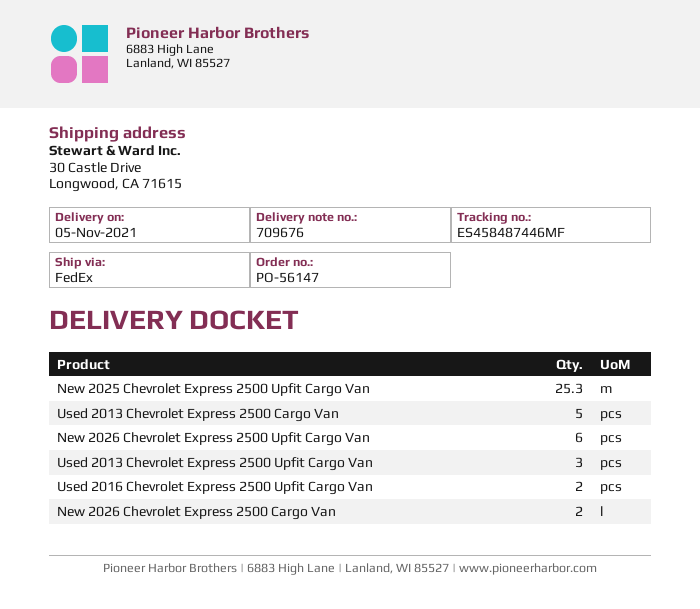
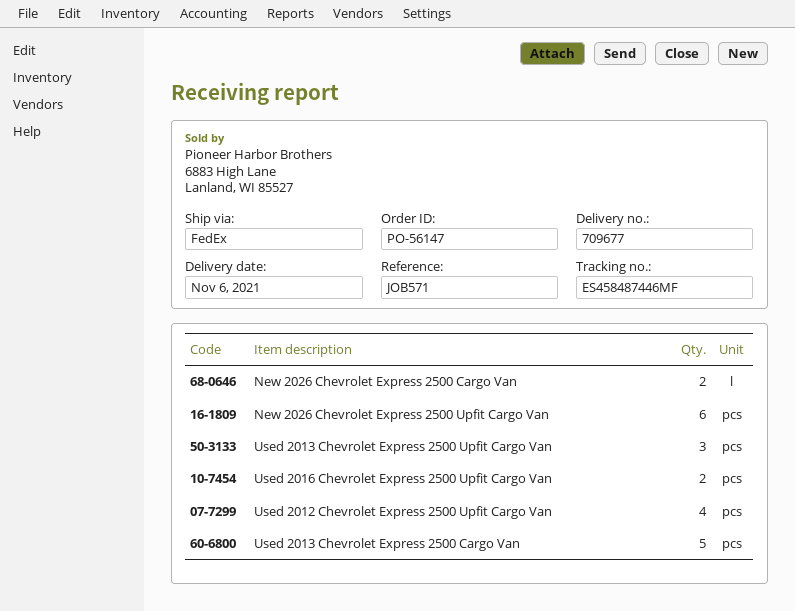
delivery note number: 709676 -> 709677
delivery date: 2021-11-05 -> 2021-11-06
New 2025 Chevrolet Express 2500 Upfit Cargo Van: 25.3 -> none
Used 2012 Chevrolet Express 2500 Upfit Cargo Van: none -> 4

